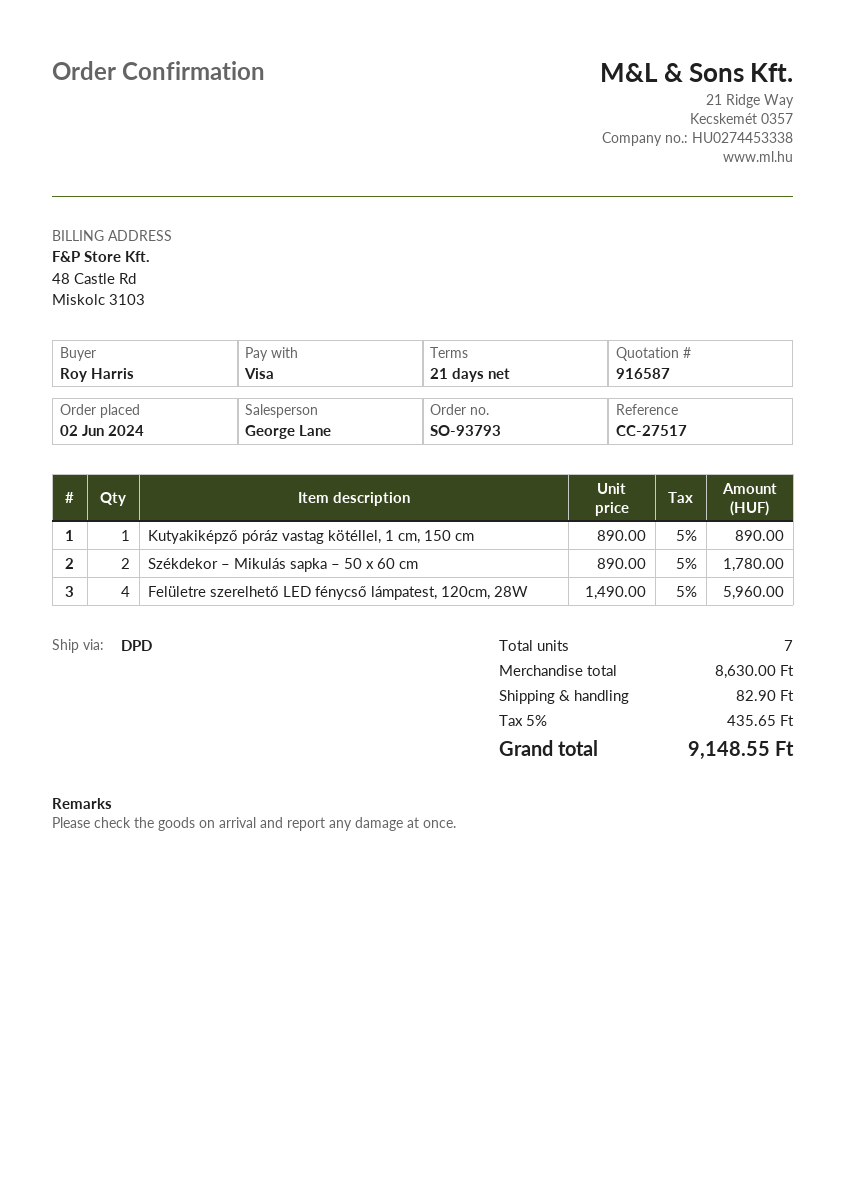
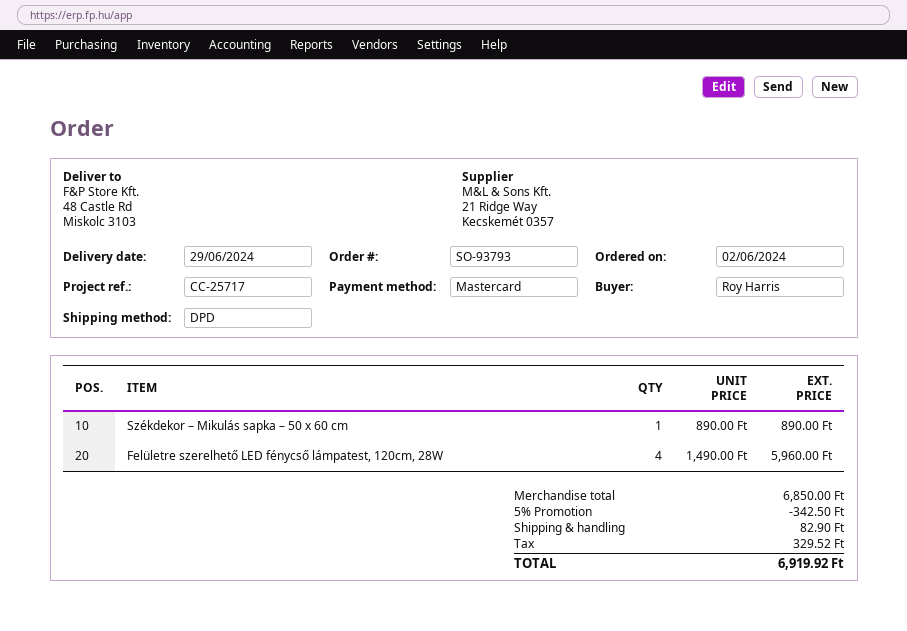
reference: CC-27517 -> CC-25717
payment method: Visa -> Mastercard
Kutyakiképző póráz vastag kötéllel, 1 cm, 150 cm: 1 x 890.00 = 890.00 -> none
Székdekor – Mikulás sapka – 50 x 60 cm: 2 x 890.00 = 1780.00 -> 1 x 890.00 = 890.00
subtotal: 8630.00 -> 6850.00
discount: none -> 5% = 342.50
tax: 435.65 -> 329.52
total: 9148.55 -> 6919.92

